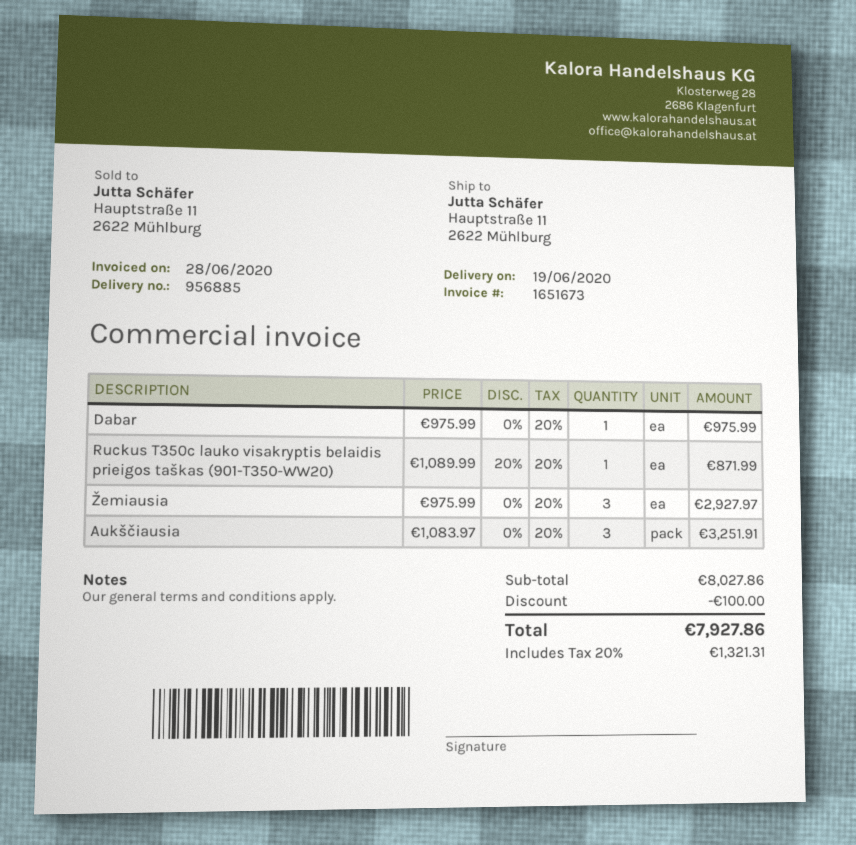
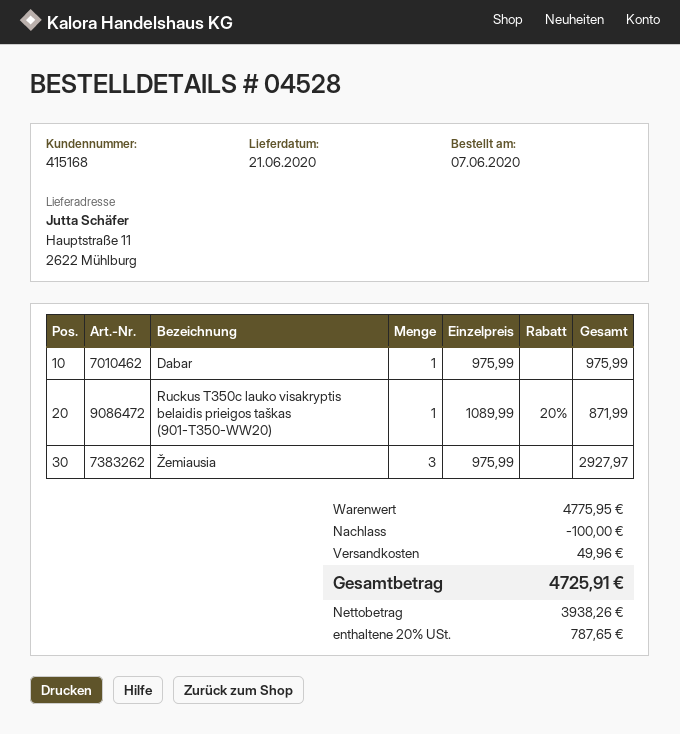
delivery date: 2020-06-19 -> 2020-06-21
Aukščiausia: 3 x 1083.97 = 3251.91 -> none
subtotal: 8027.86 -> 4775.95
shipping: none -> 49.96
tax: 20% = 1321.31 -> 20% = 787.65
total: 7927.86 -> 4725.91

